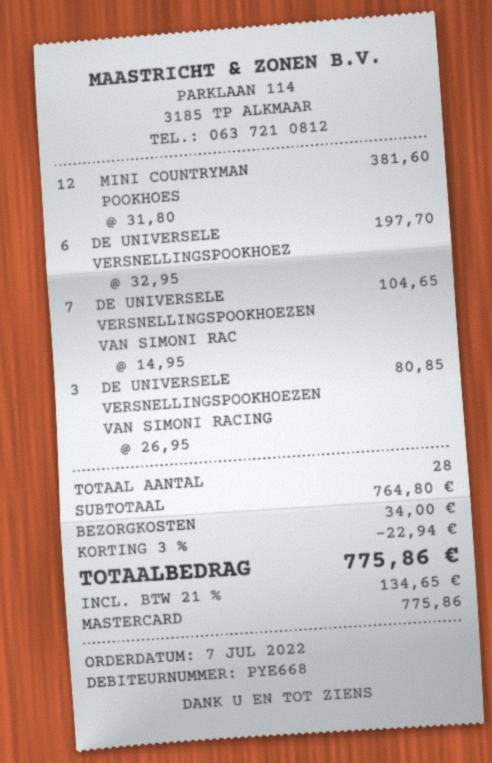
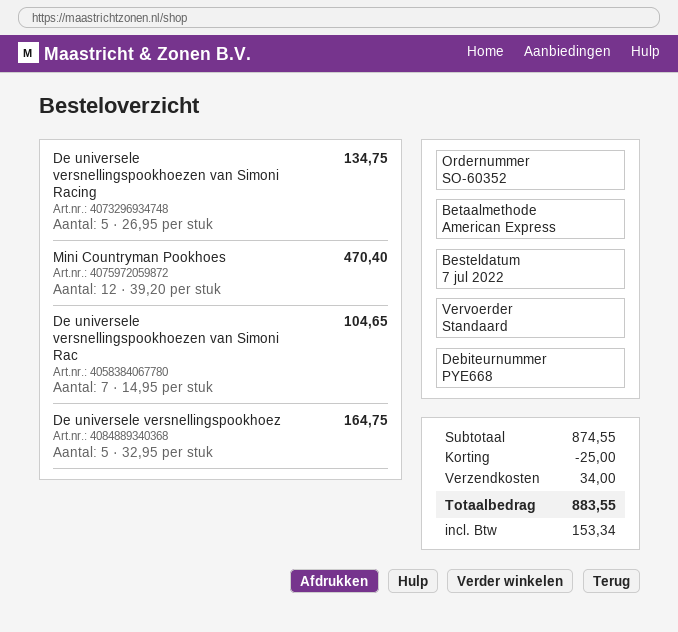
payment method: Mastercard -> American Express
MINI COUNTRYMAN POOKHOES: 12 x 31.80 = 381.60 -> 12 x 39.20 = 470.40
DE UNIVERSELE VERSNELLINGSPOOKHOEZ: 6 x 32.95 = 197.70 -> 5 x 32.95 = 164.75
DE UNIVERSELE VERSNELLINGSPOOKHOEZEN VAN SIMONI RACING: 3 x 26.95 = 80.85 -> 5 x 26.95 = 134.75
subtotal: 764.80 -> 874.55
discount: 22.94 -> 25.00
tax: 134.65 -> 153.34
total: 775.86 -> 883.55

